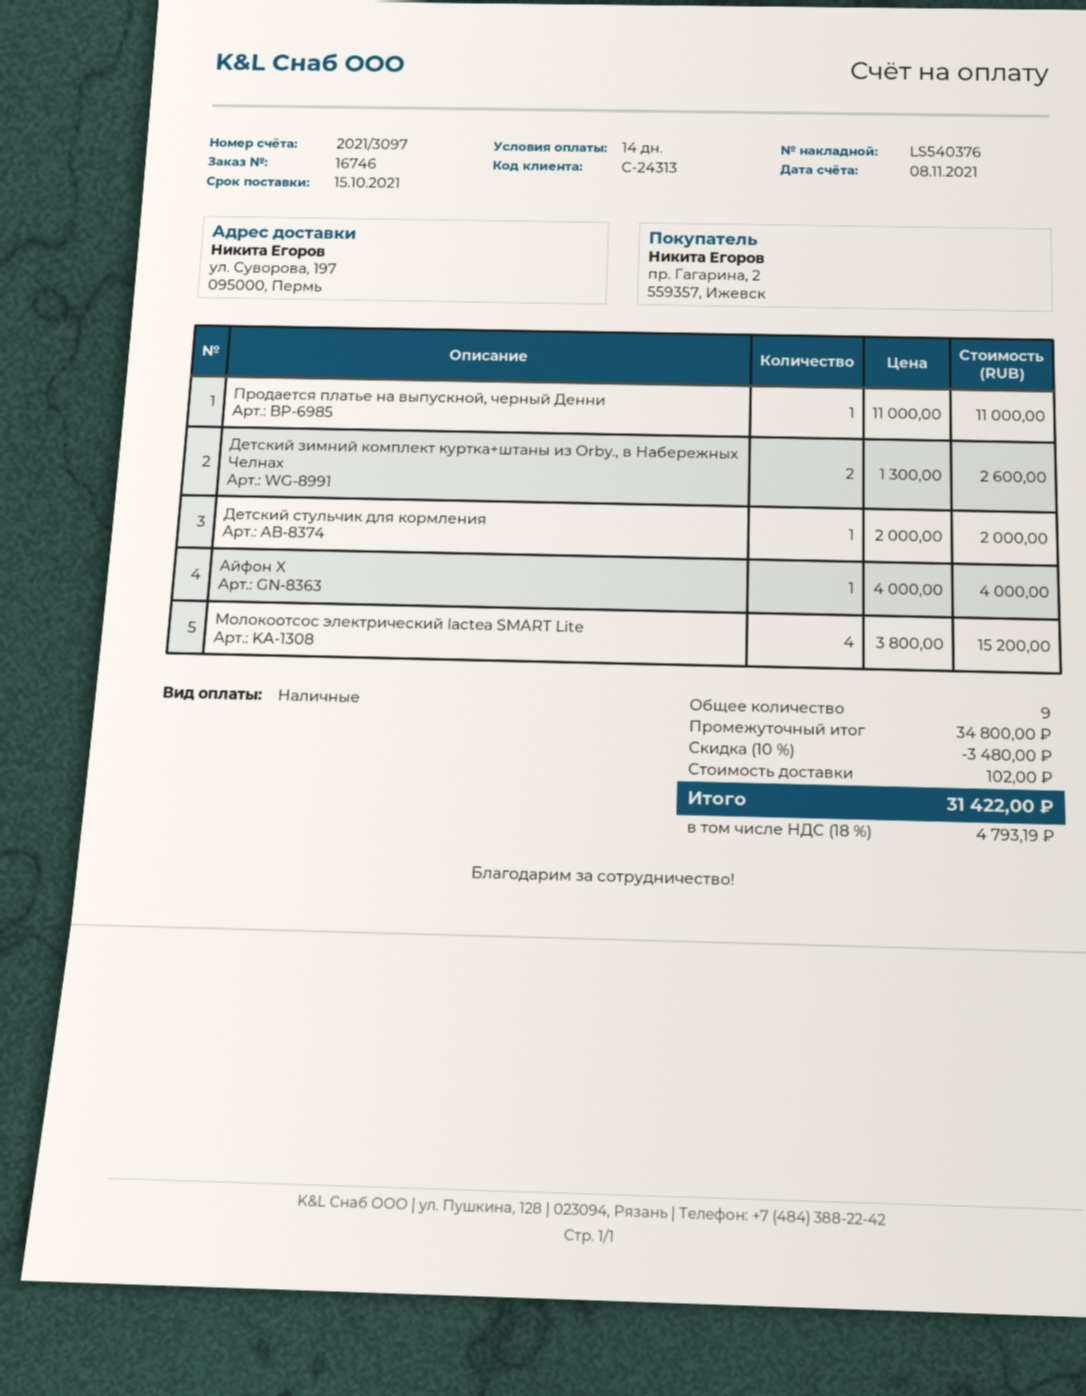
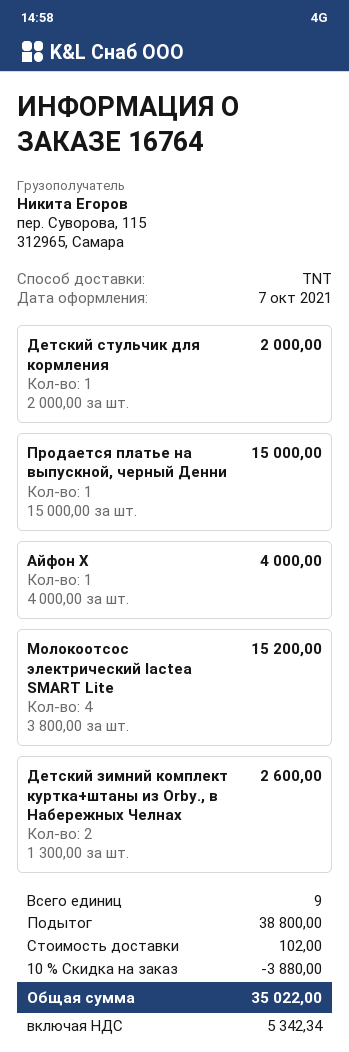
order number: 16746 -> 16764
ship to: ул. Суворова, 197, 095000, Пермь -> пер. Суворова, 115, 312965, Самара
Продается платье на выпускной, черный Денни: 1 x 11000.00 = 11000.00 -> 1 x 15000.00 = 15000.00
subtotal: 34800.00 -> 38800.00
discount: 10% = 3480.00 -> 10% = 3880.00
tax: 4793.19 -> 5342.34
total: 31422.00 -> 35022.00

